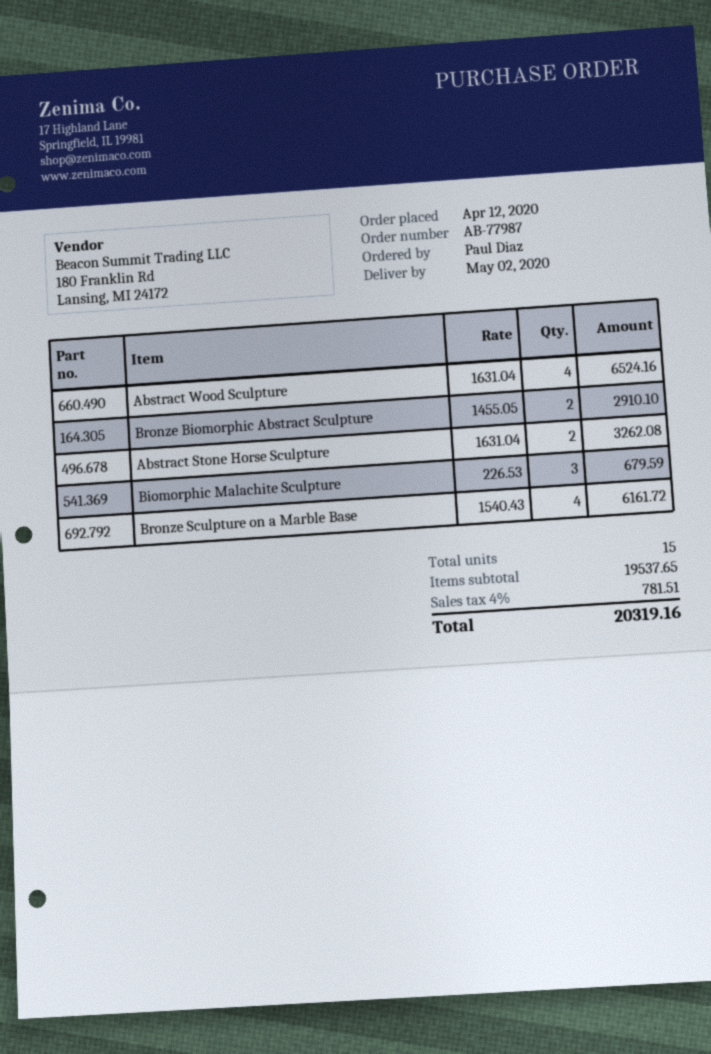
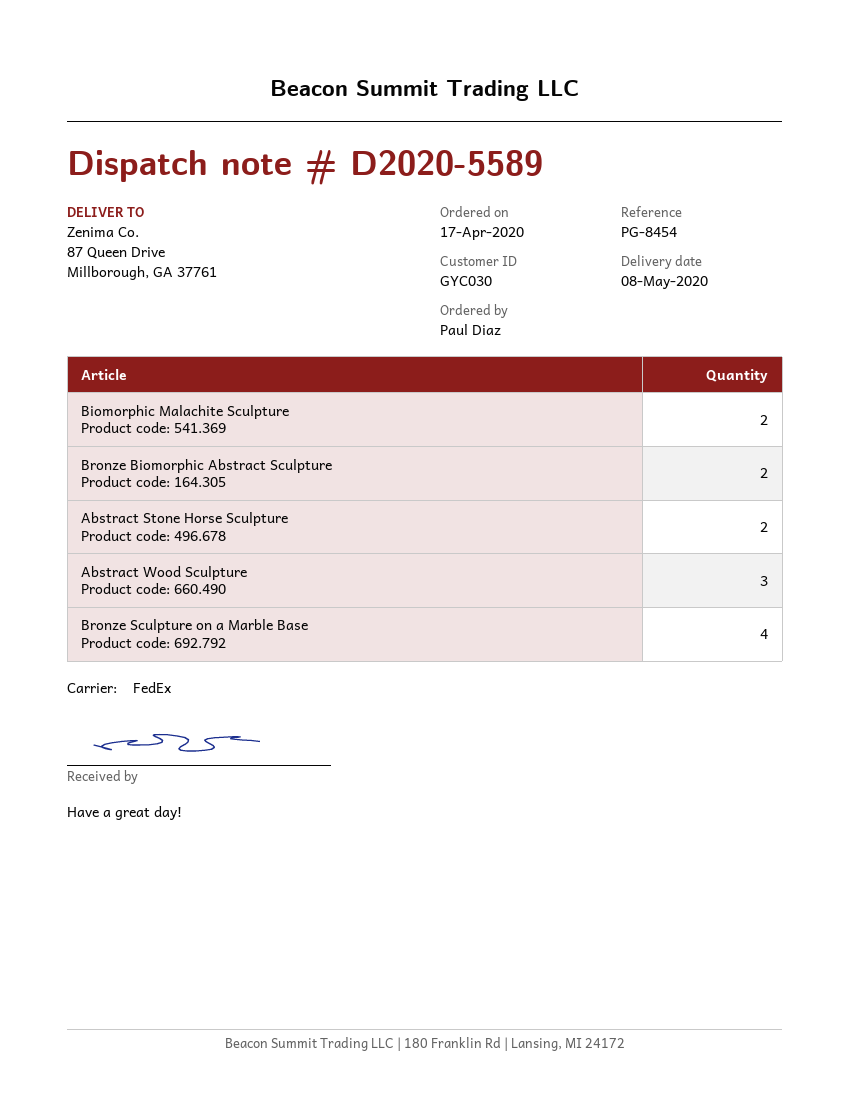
order date: 2020-04-12 -> 2020-04-17
delivery date: 2020-05-02 -> 2020-05-08
Abstract Wood Sculpture: 4 -> 3
Biomorphic Malachite Sculpture: 3 -> 2

